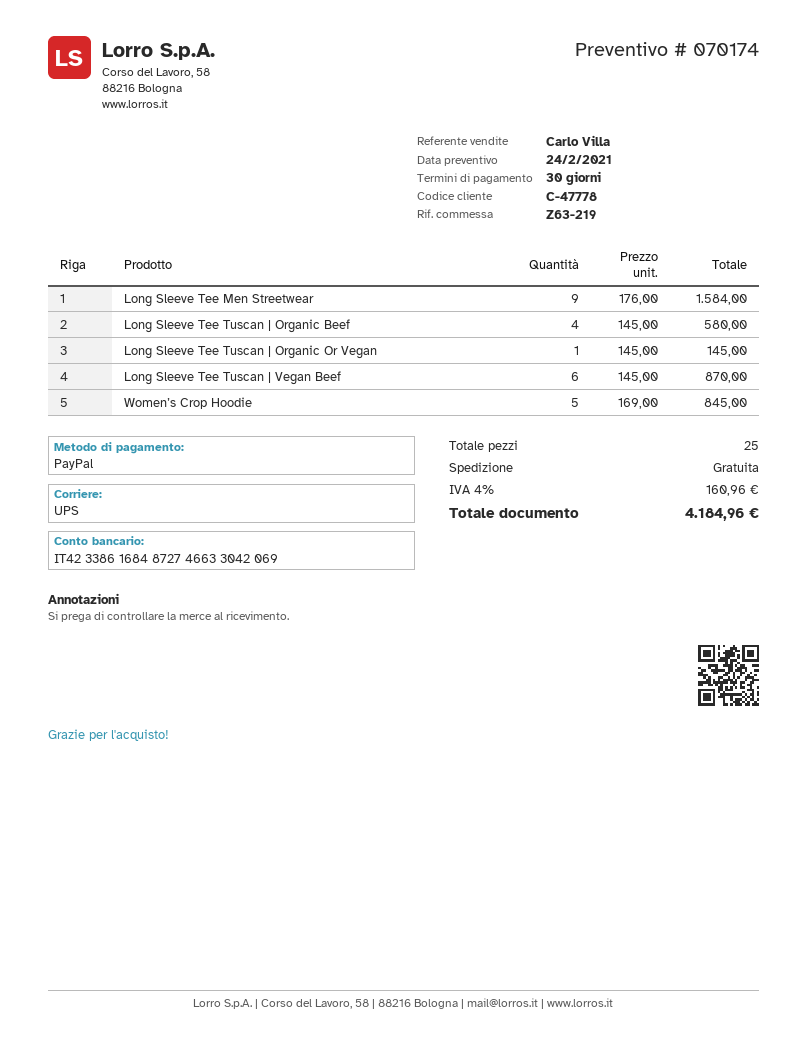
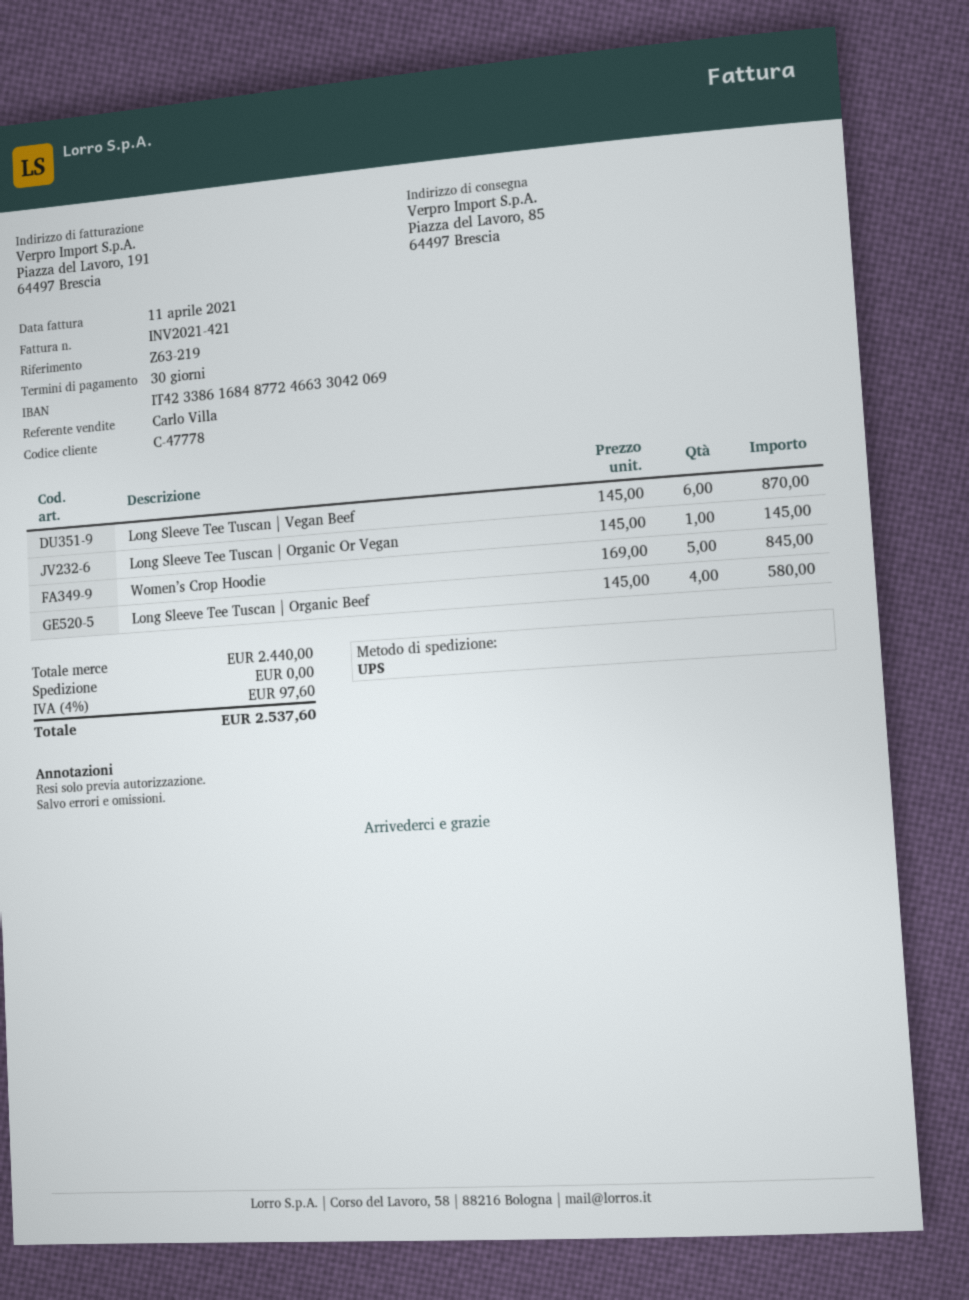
bank account: IT4233861684872746633042069 -> IT4233861684877246633042069
Long Sleeve Tee Men Streetwear: 9 x 176.00 = 1584.00 -> none
tax: 4% = 160.96 -> 4% = 97.60
total: 4184.96 -> 2537.60

